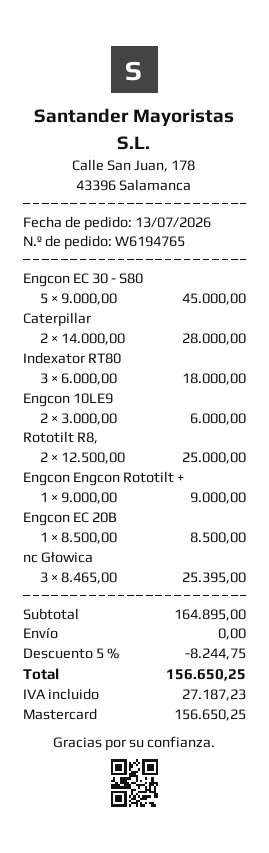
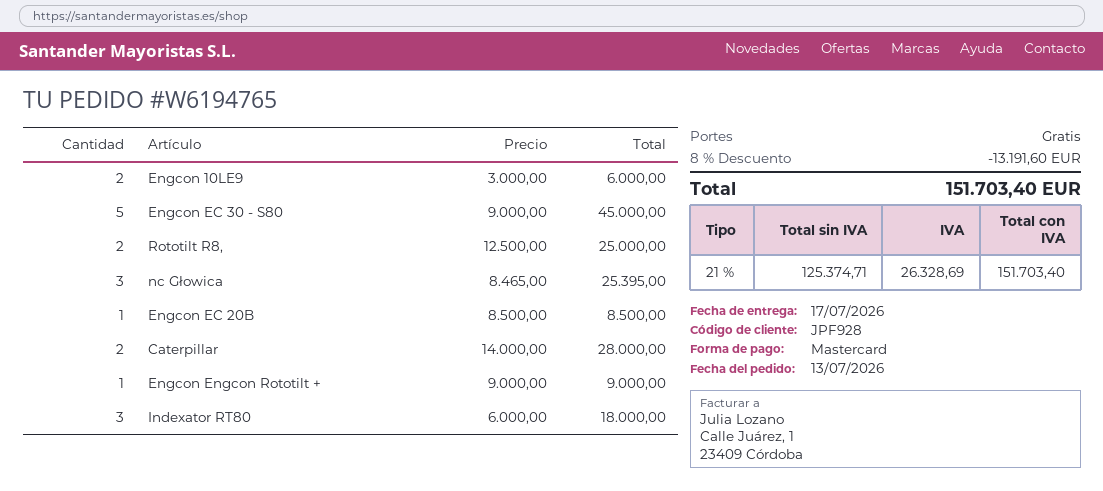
discount: 5% = 8244.75 -> 8% = 13191.60
tax: 27187.23 -> 26328.69
total: 156650.25 -> 151703.40

